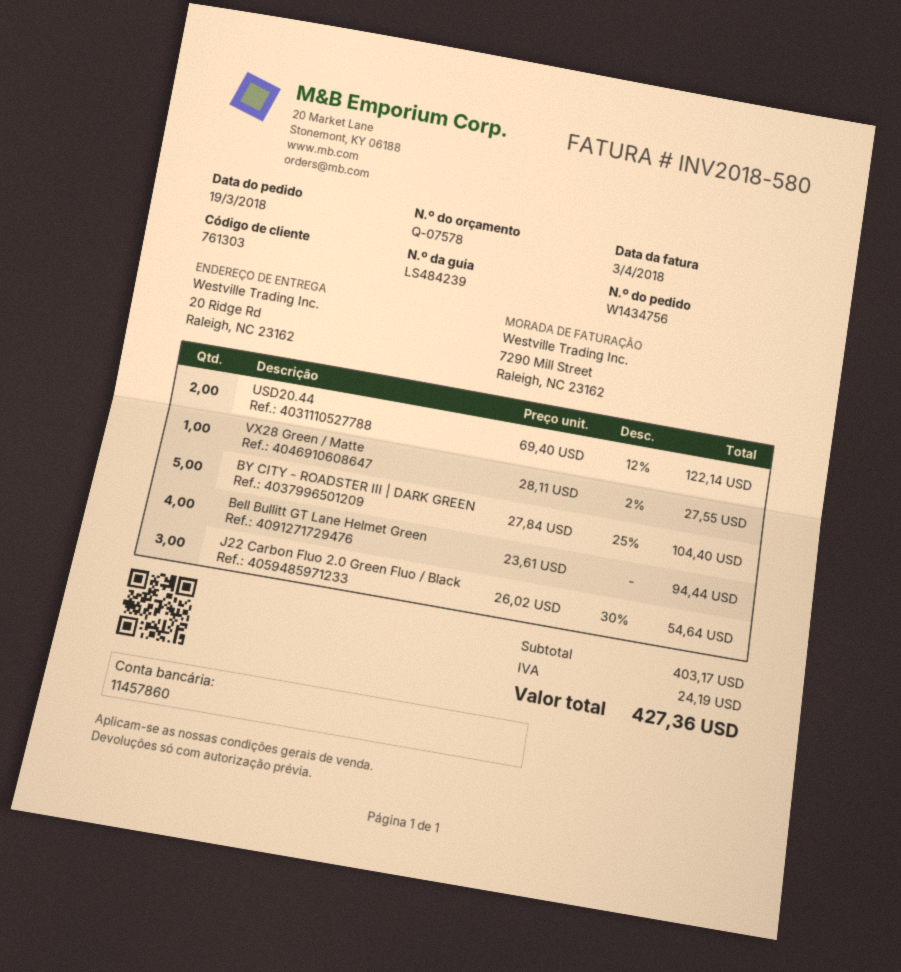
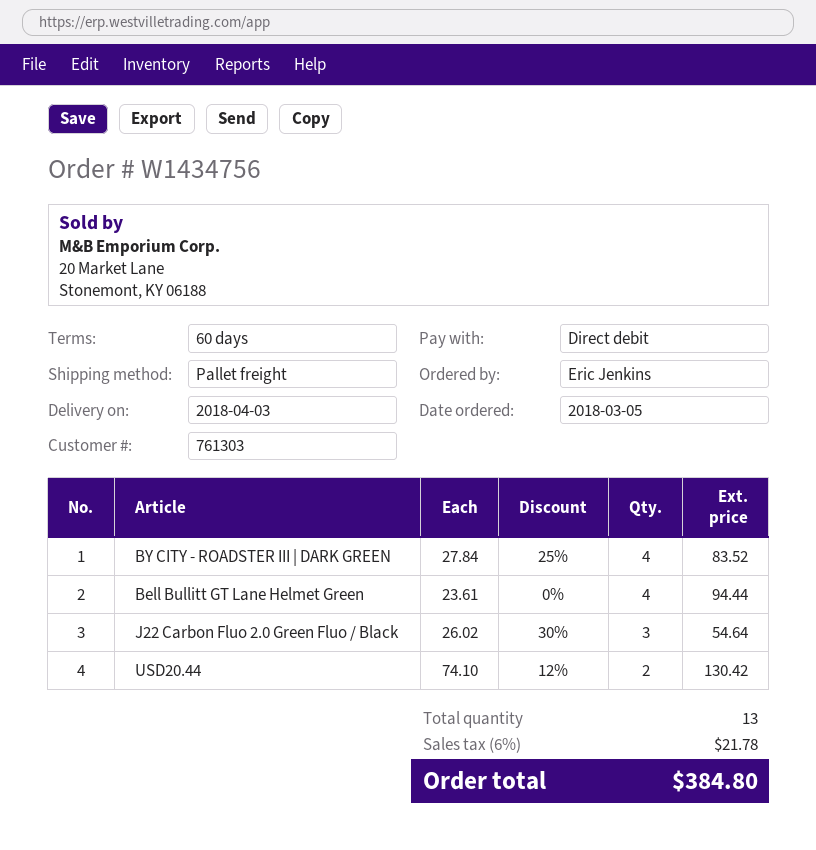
order date: 2018-03-19 -> 2018-03-05
USD20.44: 2 x 69.40 - 12% = 122.14 -> 2 x 74.10 - 12% = 130.42
VX28 Green / Matte: 1 x 28.11 - 2% = 27.55 -> none
BY CITY - ROADSTER III | DARK GREEN: 5 x 27.84 - 25% = 104.40 -> 4 x 27.84 - 25% = 83.52
tax: 24.19 -> 21.78
total: 427.36 -> 384.80

